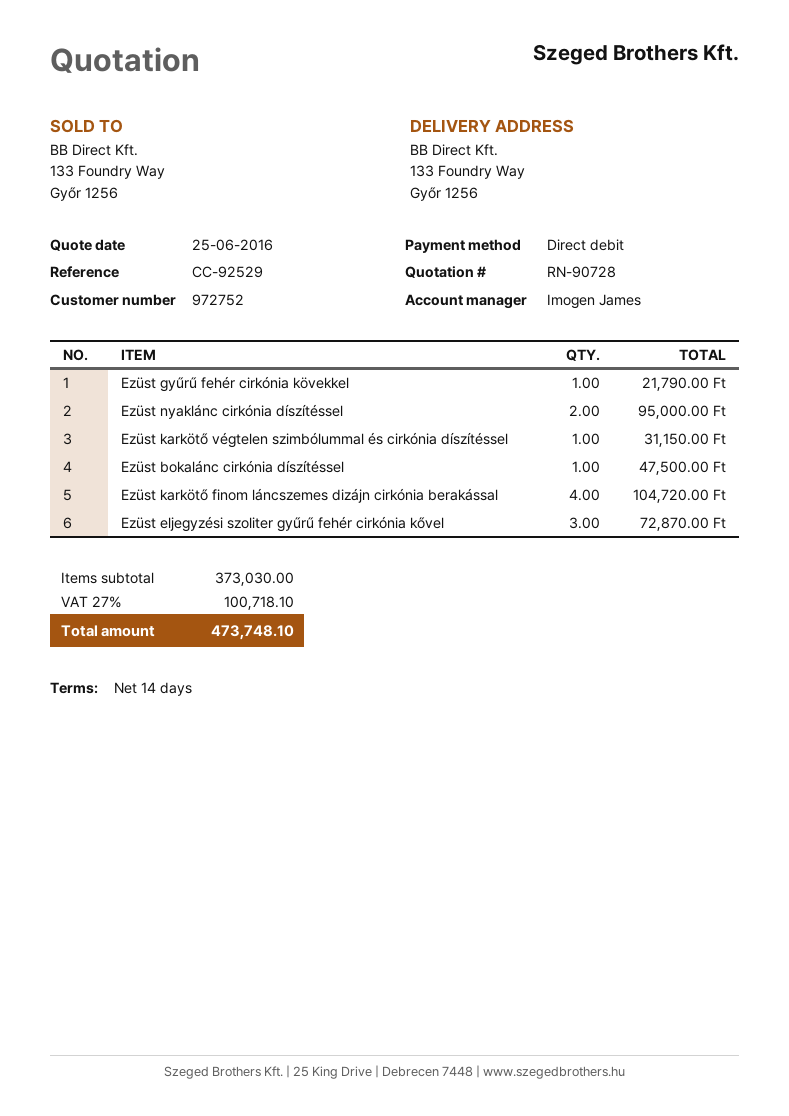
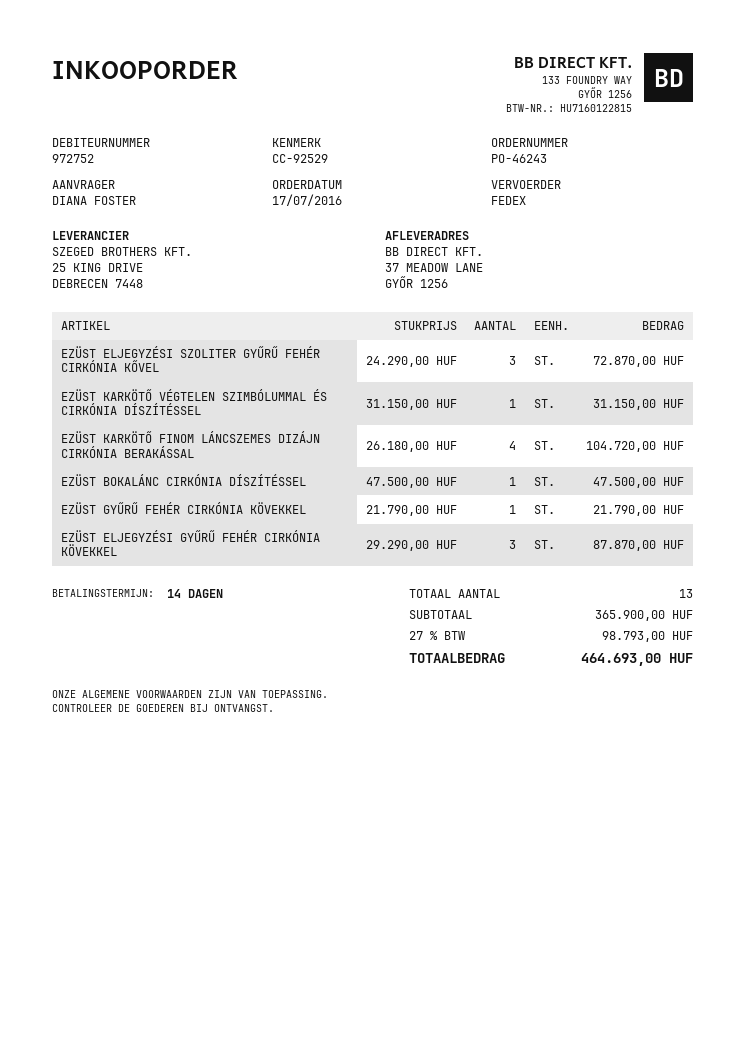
ship to: 133 Foundry Way, Győr 1256 -> 37 MEADOW LANE, GYŐR 1256
Ezüst nyaklánc cirkónia díszítéssel: 2 for 95000.00 -> none
EZÜST ELJEGYZÉSI GYŰRŰ FEHÉR CIRKÓNIA KÖVEKKEL: none -> 3 for 87870.00
subtotal: 373030.00 -> 365900.00
tax: 27% = 100718.10 -> 27% = 98793.00
total: 473748.10 -> 464693.00

